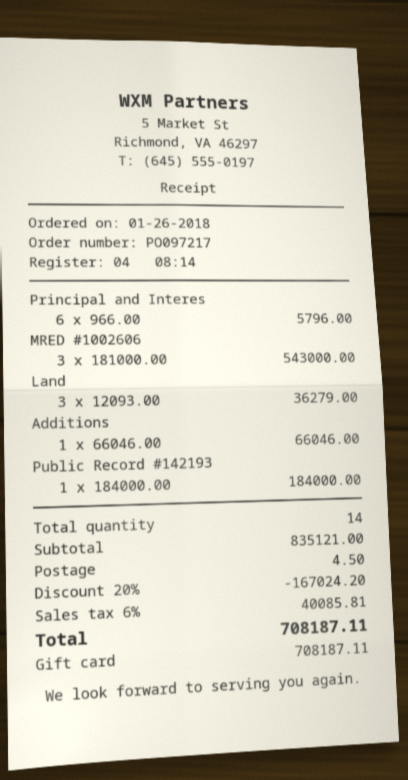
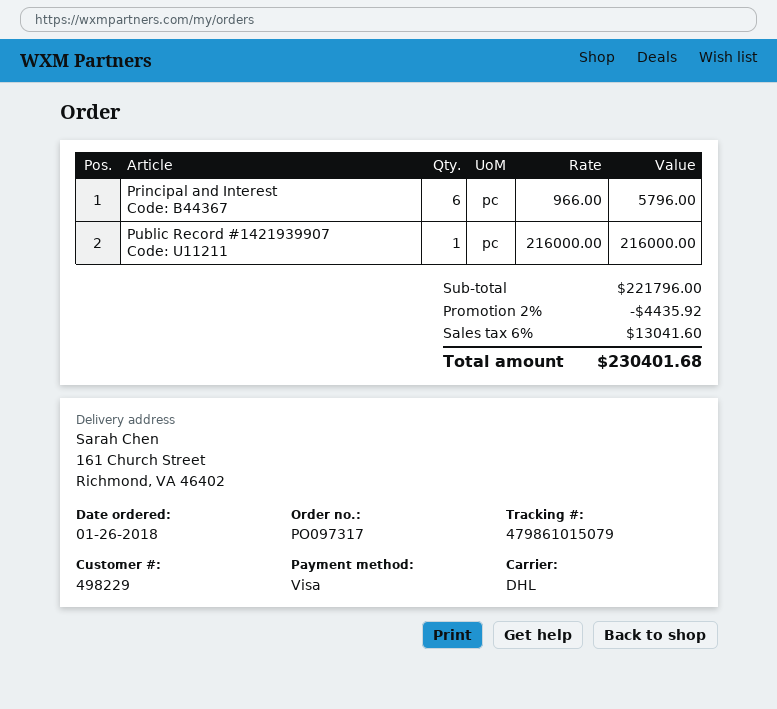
order number: PO097217 -> PO097317
payment method: gift card -> Visa
MRED #1002606: 3 x 181000.00 = 543000.00 -> none
Land: 3 x 12093.00 = 36279.00 -> none
Additions: 1 x 66046.00 = 66046.00 -> none
Public Record #142193: 1 x 184000.00 = 184000.00 -> 1 x 216000.00 = 216000.00
subtotal: 835121.00 -> 221796.00
discount: 20% = 167024.20 -> 2% = 4435.92
shipping: 4.50 -> none
tax: 6% = 40085.81 -> 6% = 13041.60
total: 708187.11 -> 230401.68

